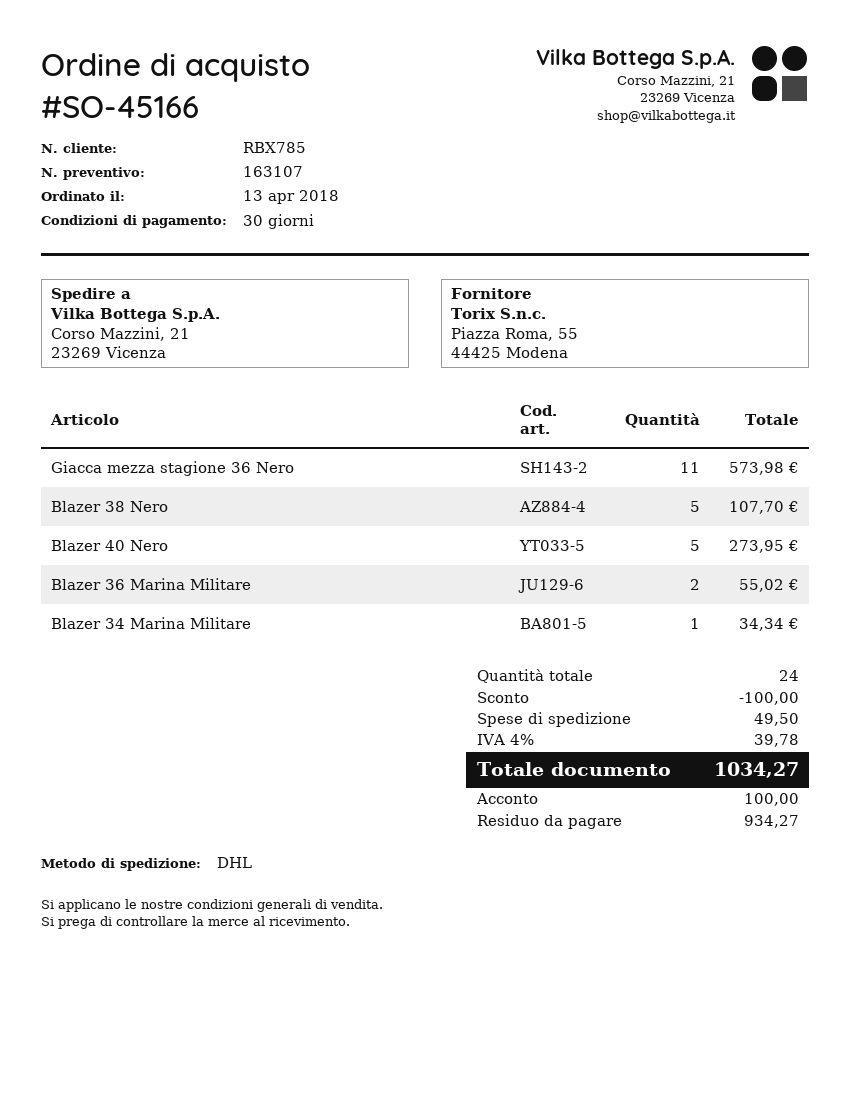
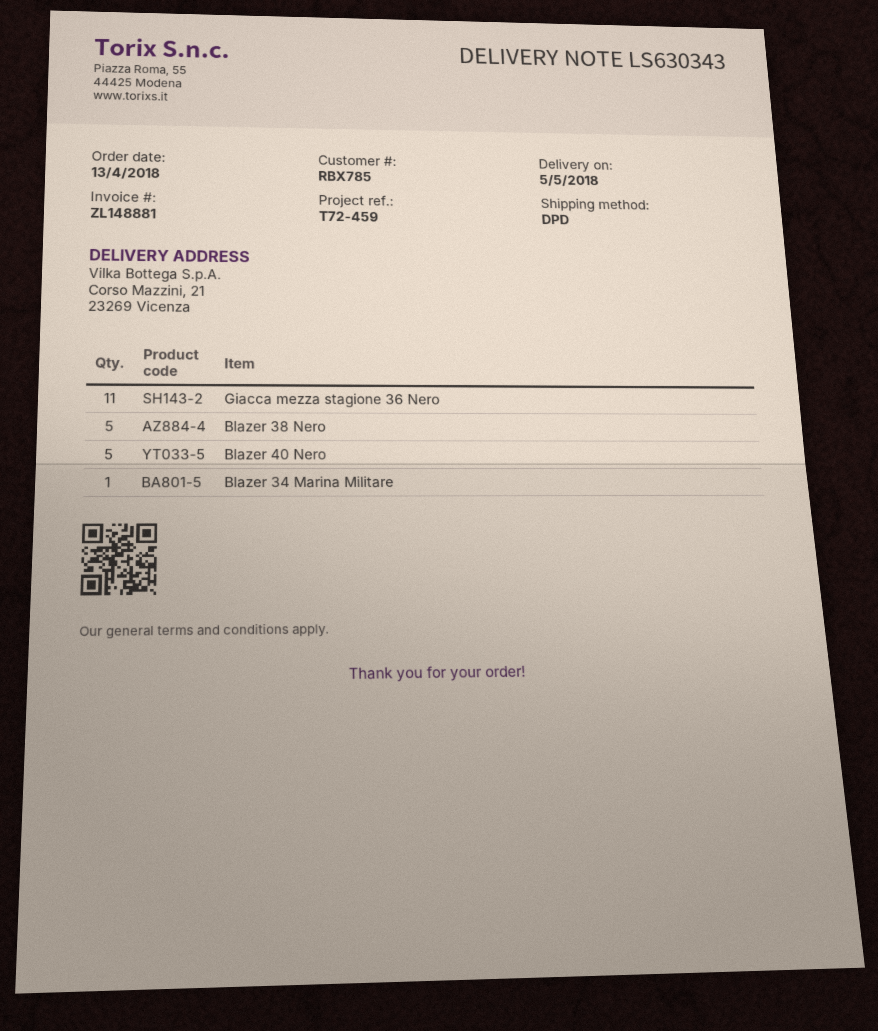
shipping method: DHL -> DPD
Blazer 36 Marina Militare: 2 -> none

